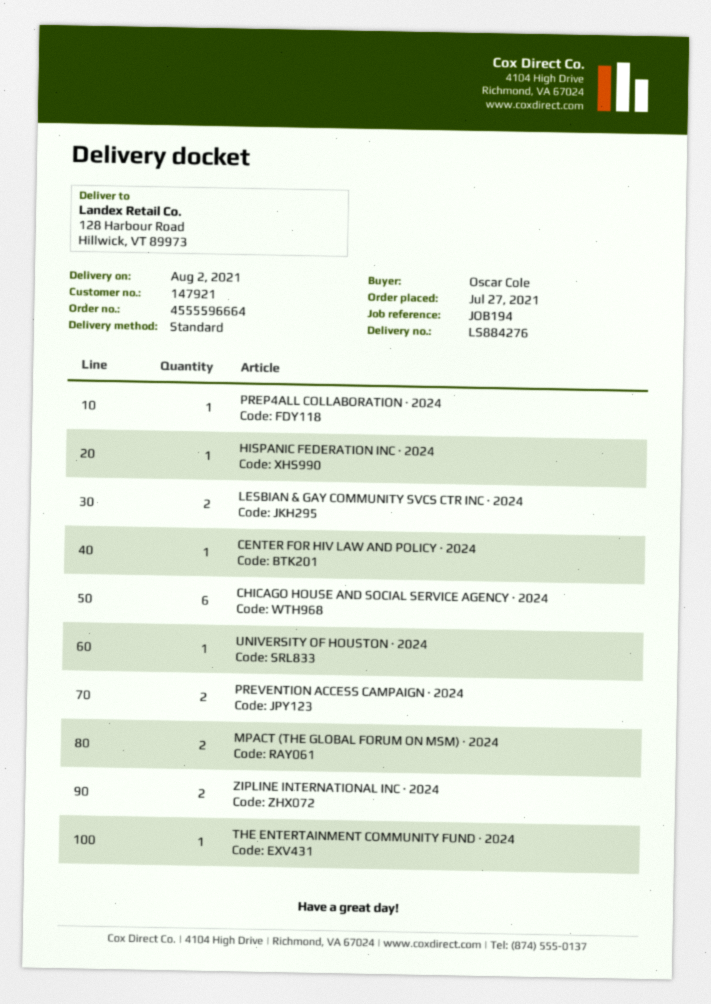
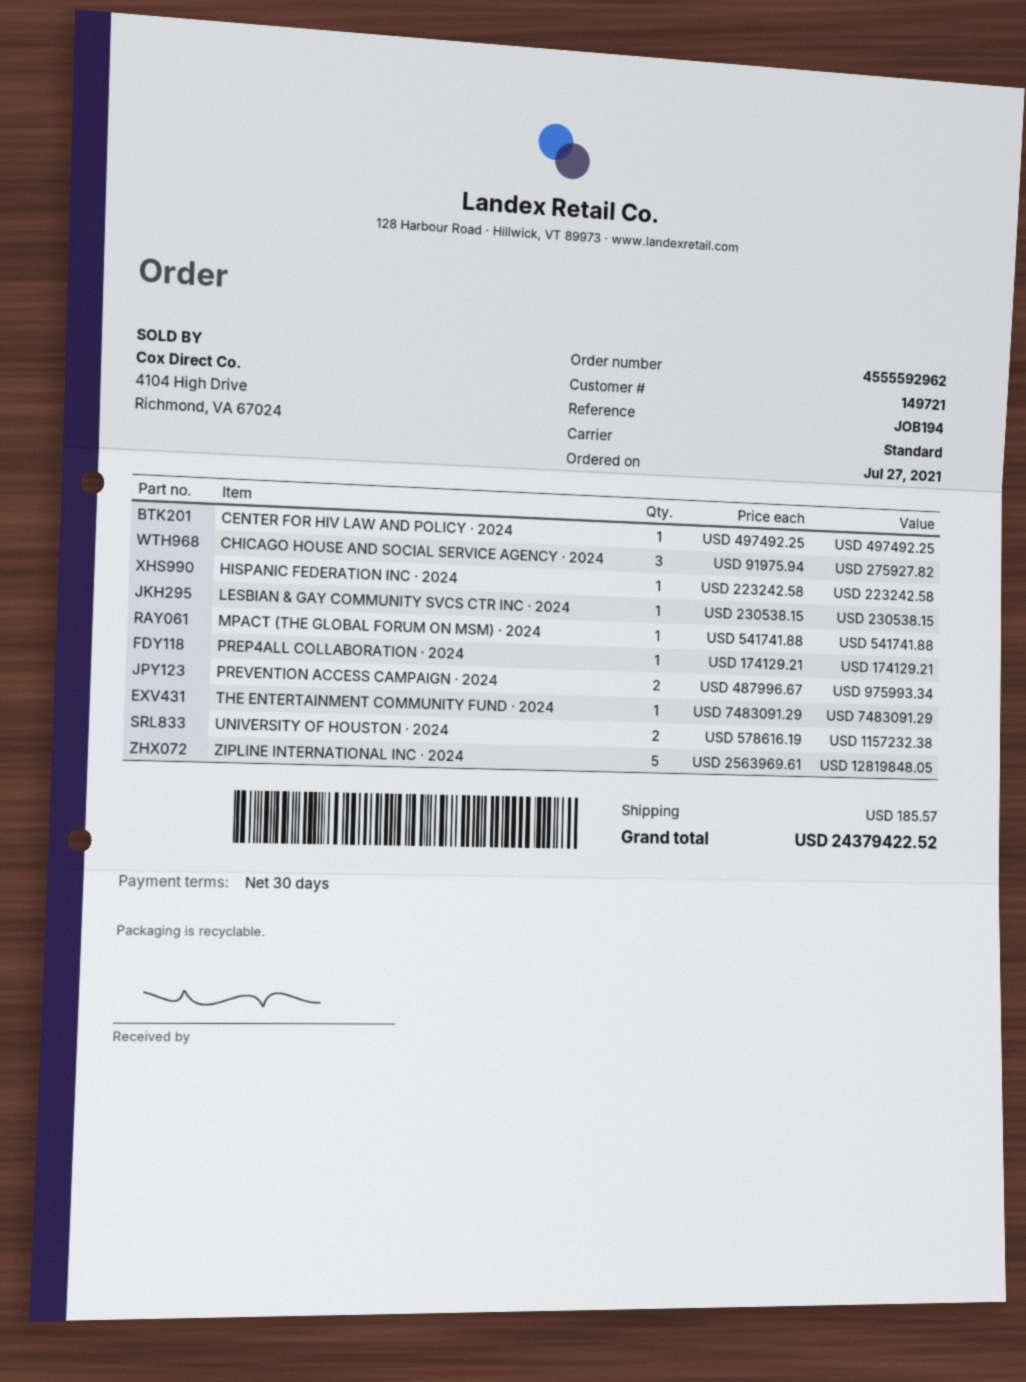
order number: 4555596664 -> 4555592962
customer number: 147921 -> 149721
LESBIAN & GAY COMMUNITY SVCS CTR INC · 2024: 2 -> 1
CHICAGO HOUSE AND SOCIAL SERVICE AGENCY · 2024: 6 -> 3
UNIVERSITY OF HOUSTON · 2024: 1 -> 2
MPACT (THE GLOBAL FORUM ON MSM) · 2024: 2 -> 1
ZIPLINE INTERNATIONAL INC · 2024: 2 -> 5

